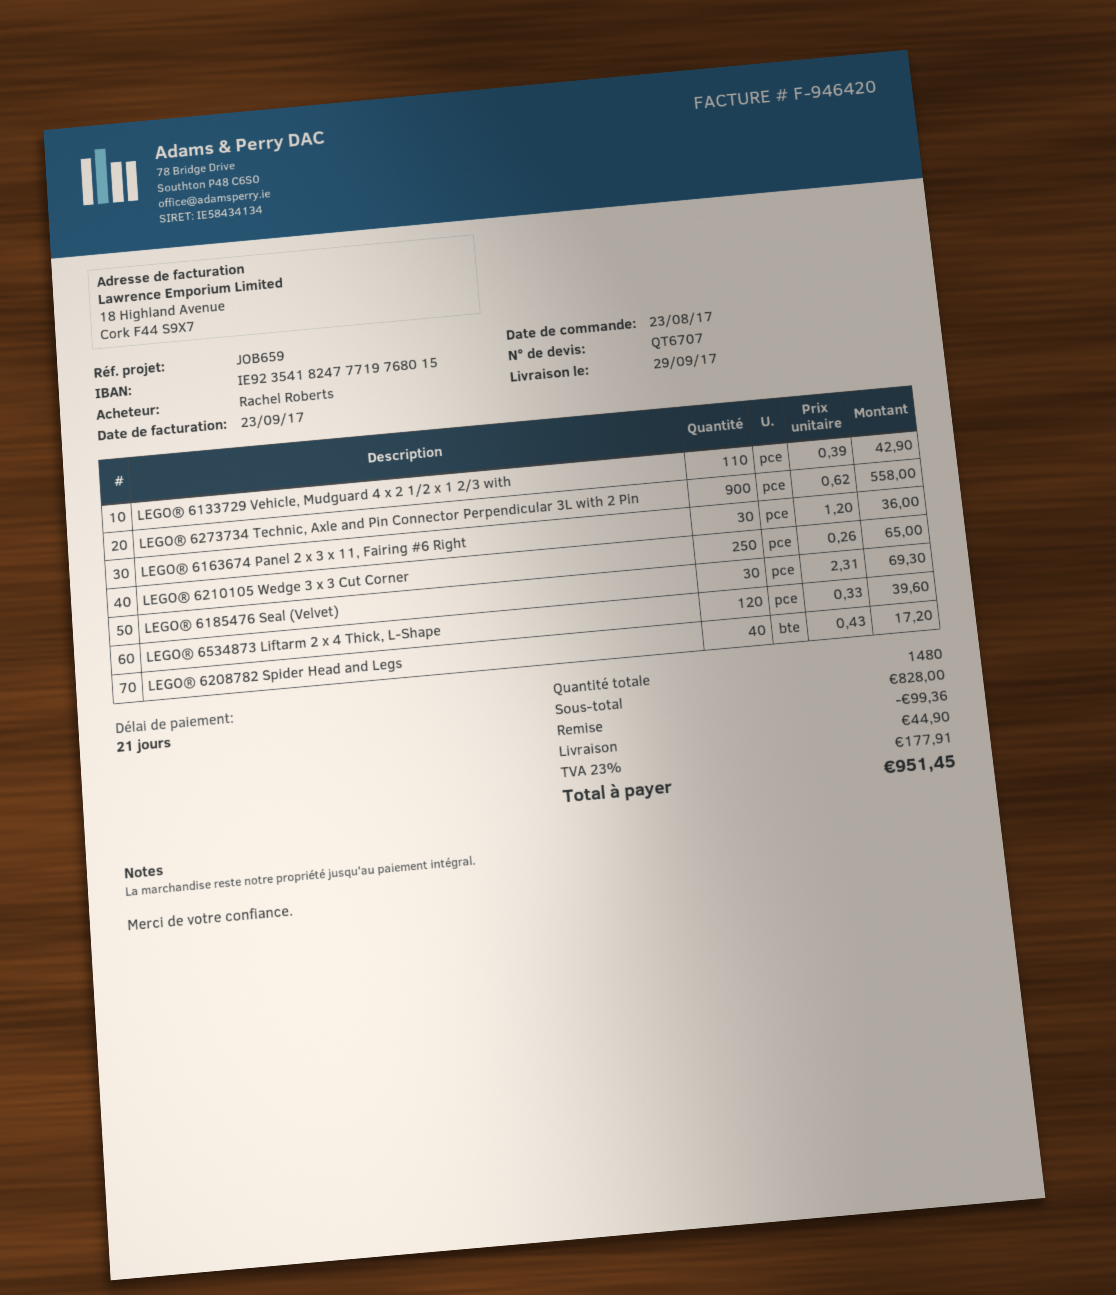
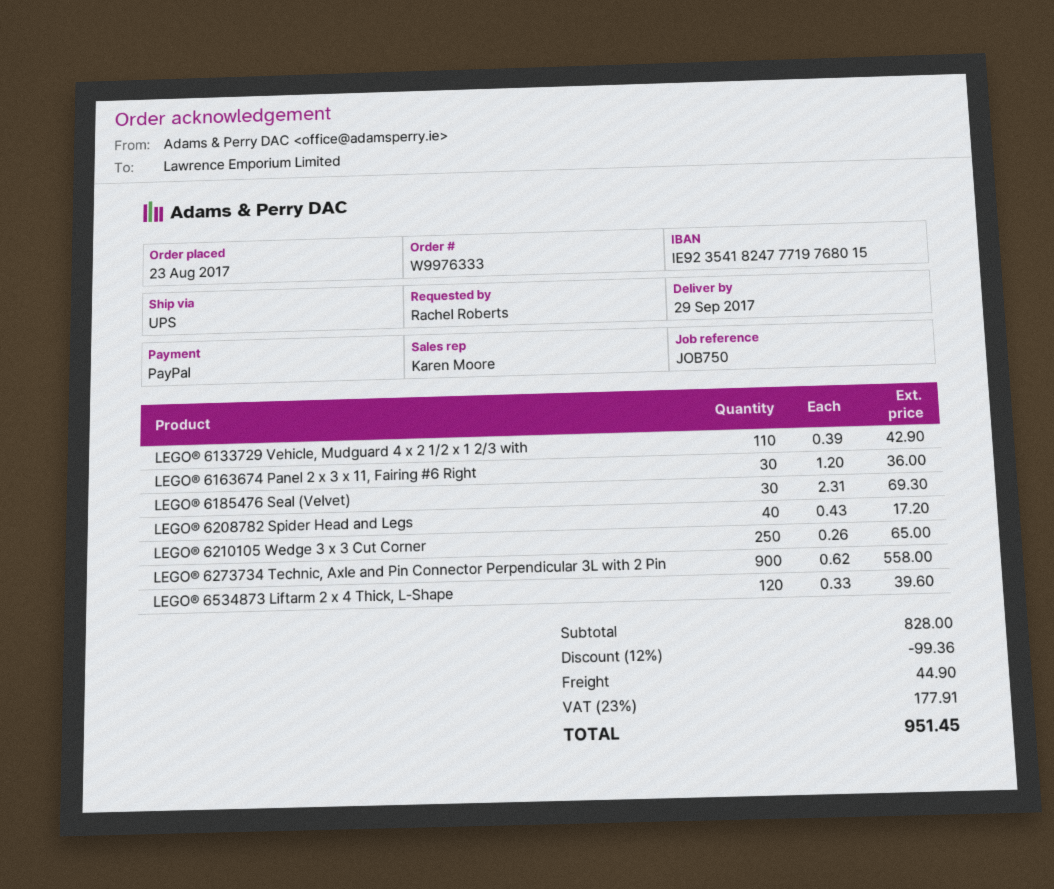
reference: JOB659 -> JOB750

